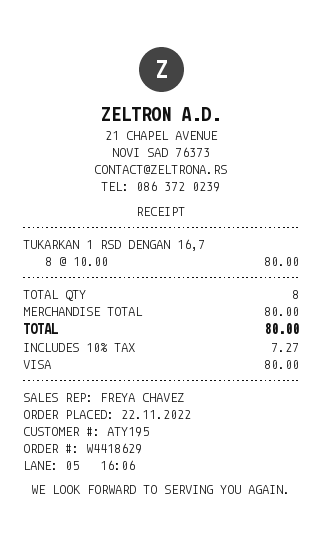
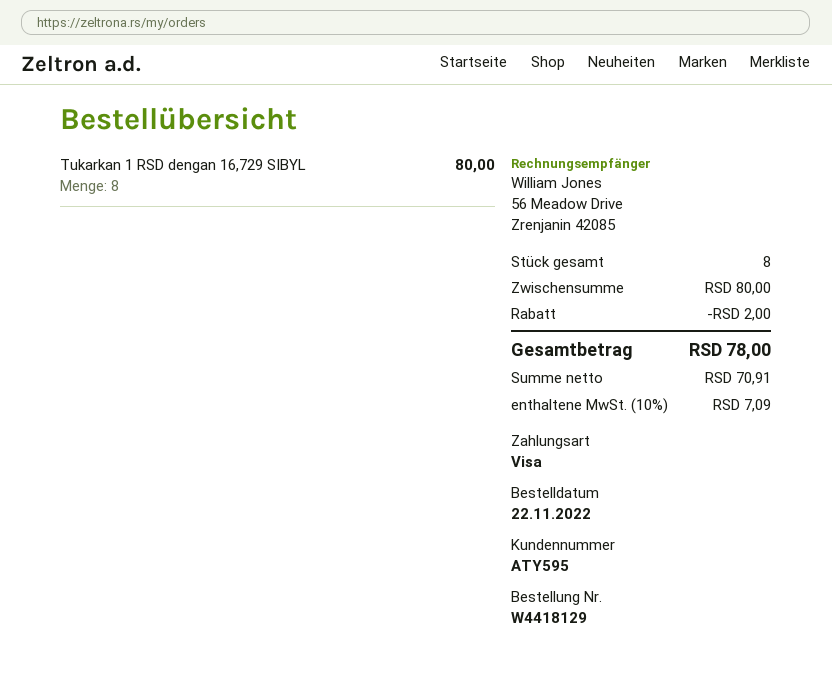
order number: W4418629 -> W4418129
customer number: ATY195 -> ATY595
discount: none -> 2.00
tax: 10% = 7.27 -> 10% = 7.09
total: 80.00 -> 78.00

